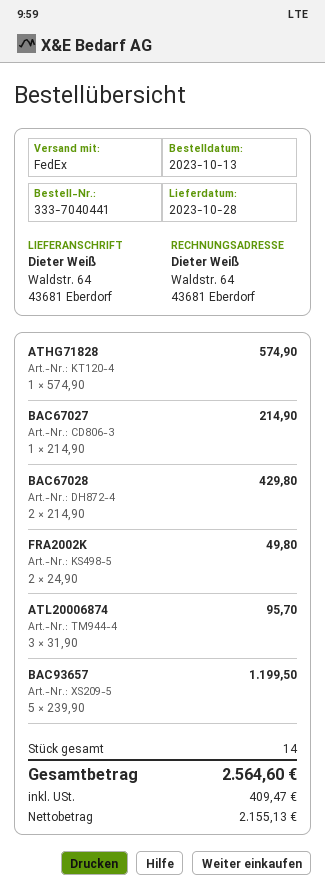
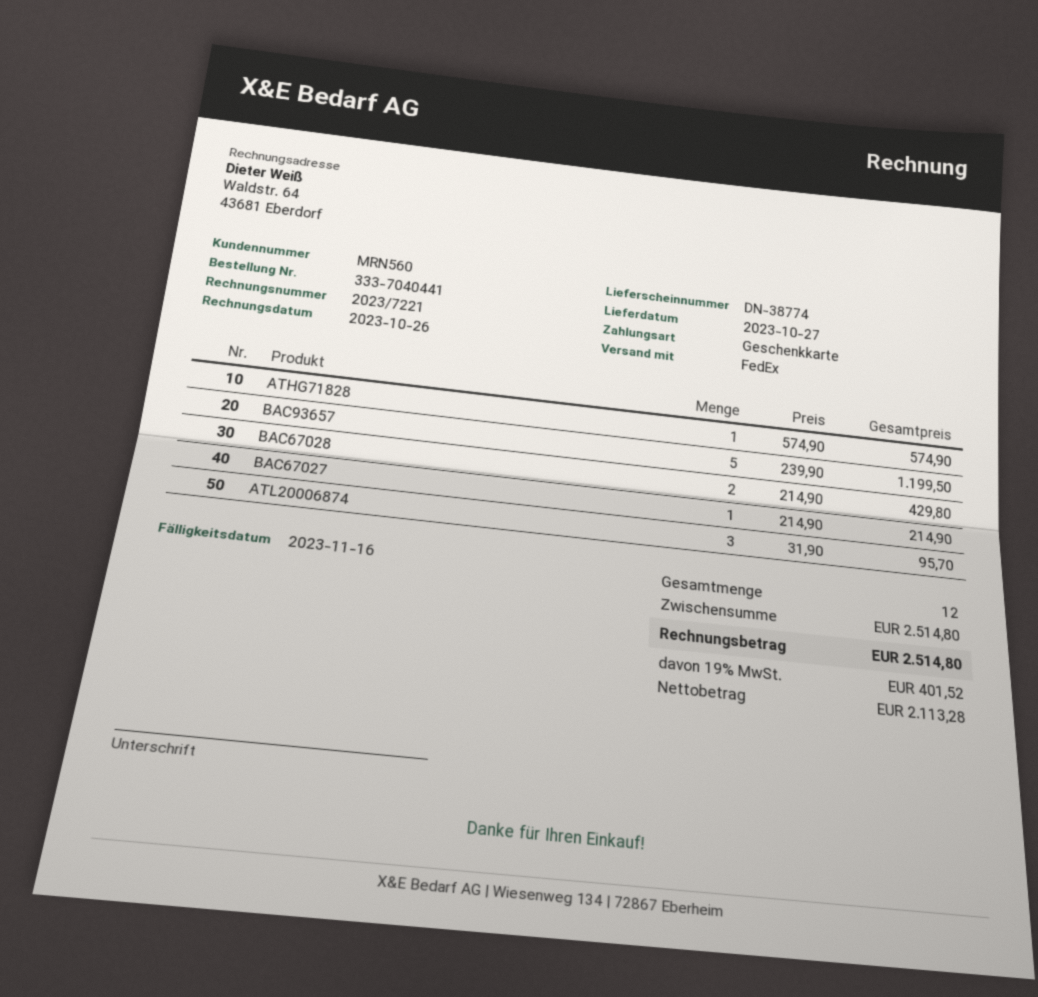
delivery date: 2023-10-28 -> 2023-10-27
FRA2002K: 2 x 24.90 = 49.80 -> none
total quantity: 14 -> 12
net: 2155.13 -> 2113.28
tax: 409.47 -> 401.52
total: 2564.60 -> 2514.80

